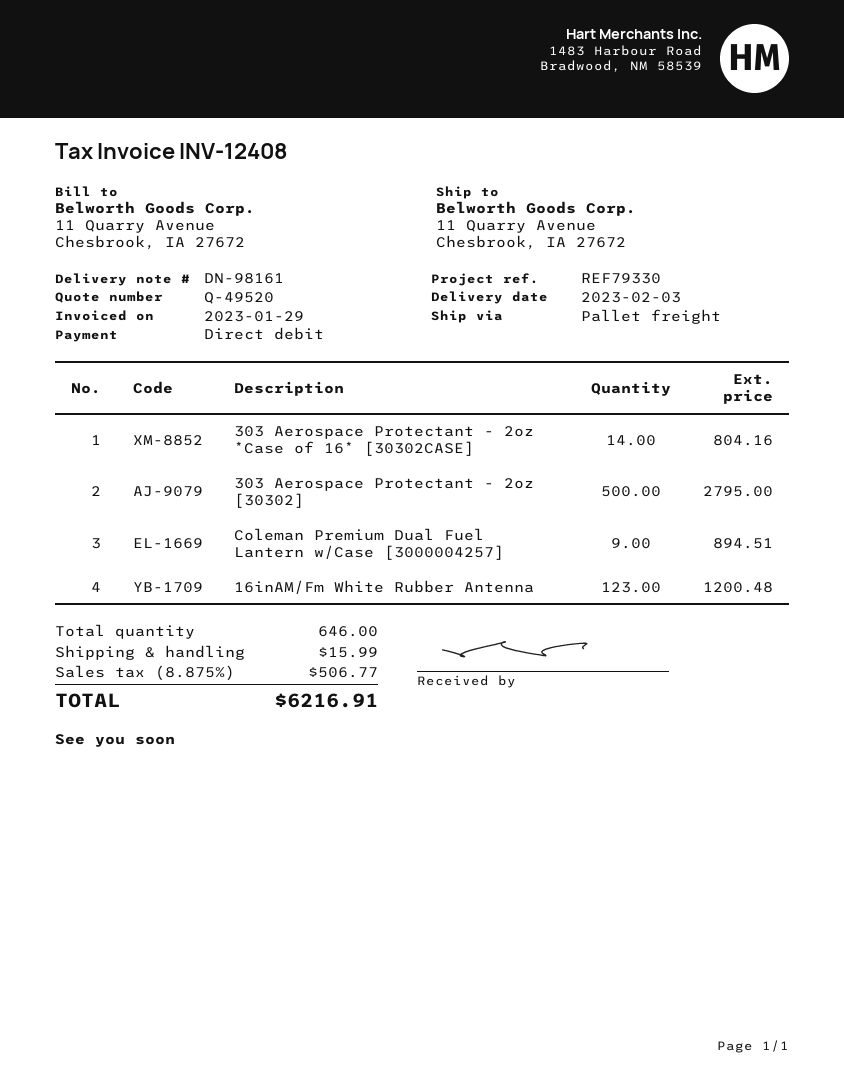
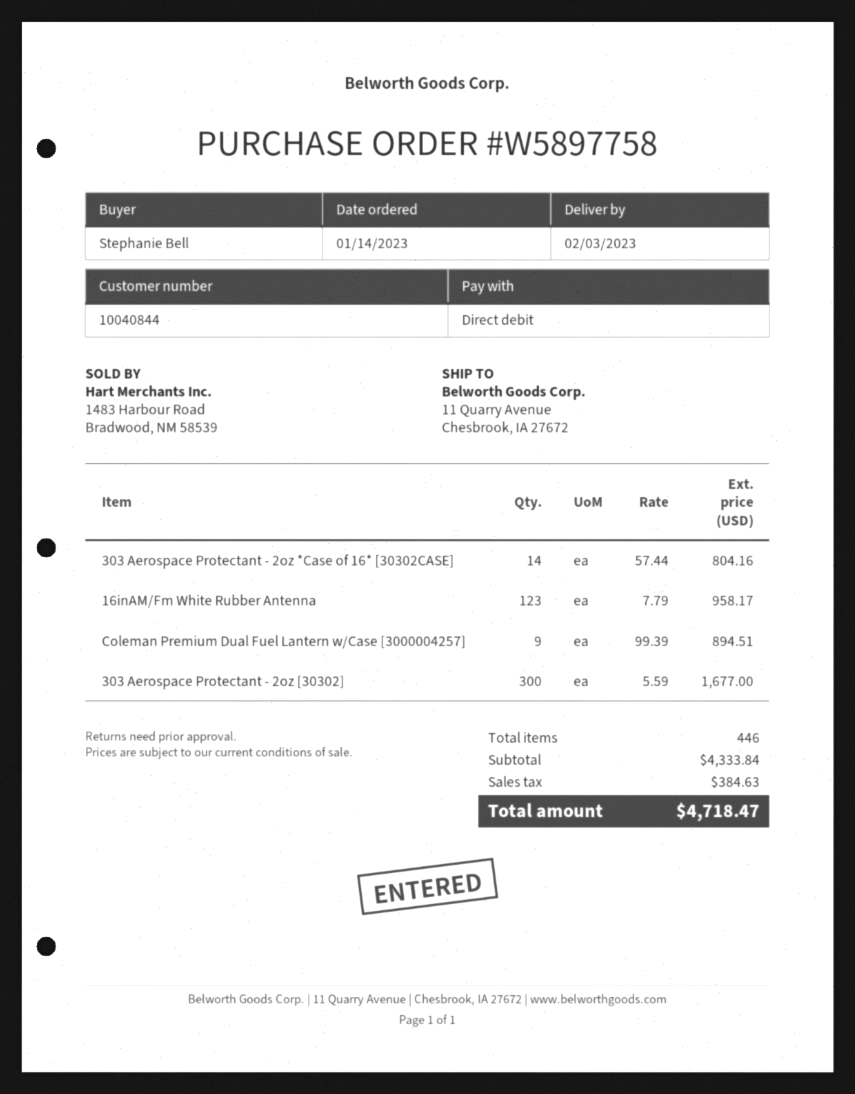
303 Aerospace Protectant - 2oz [30302]: 500 for 2795.00 -> 300 for 1677.00
16inAM/Fm White Rubber Antenna: 123 for 1200.48 -> 123 for 958.17
total quantity: 646 -> 446
shipping: 15.99 -> none
tax: 506.77 -> 384.63
total: 6216.91 -> 4718.47

